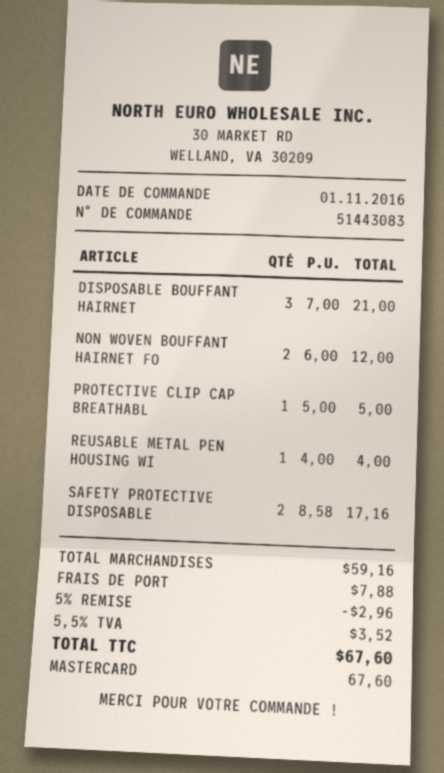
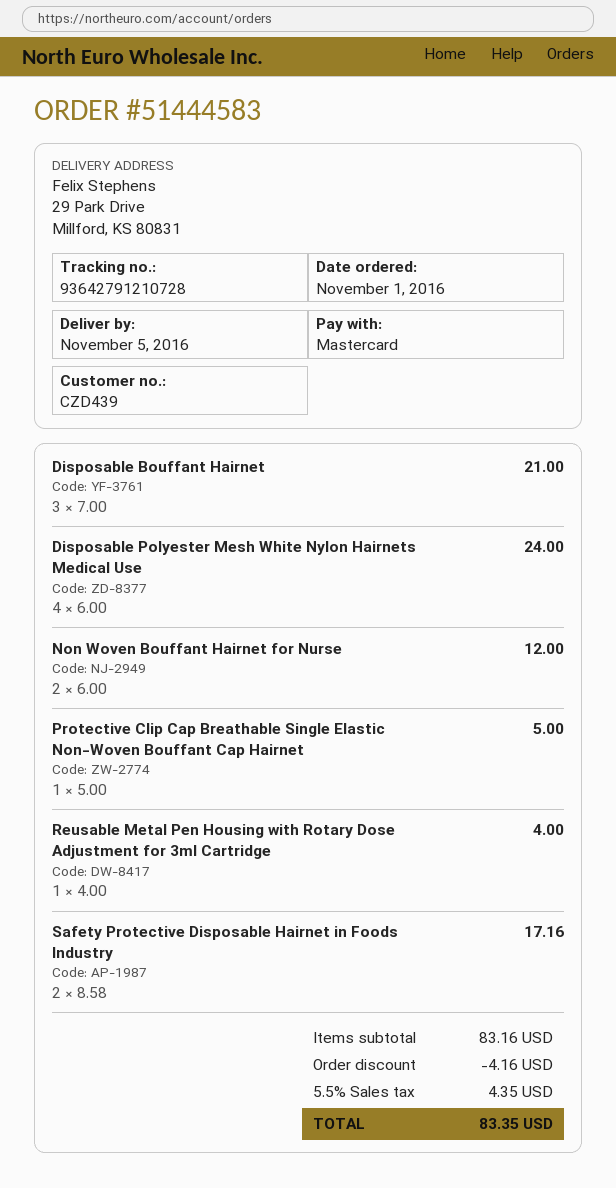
order number: 51443083 -> 51444583
Disposable Polyester Mesh White Nylon Hairnets Medical Use: none -> 4 x 6.00 = 24.00
subtotal: 59.16 -> 83.16
discount: 2.96 -> 4.16
shipping: 7.88 -> none
tax: 5.5% = 3.52 -> 5.5% = 4.35
total: 67.60 -> 83.35

